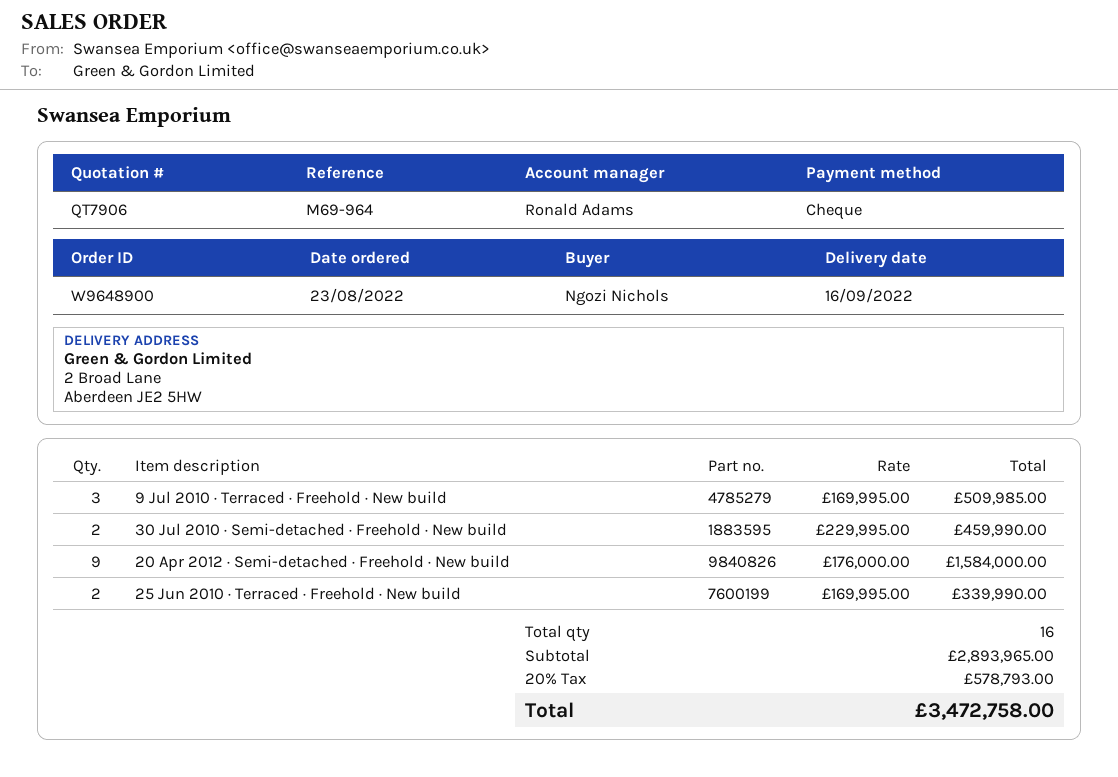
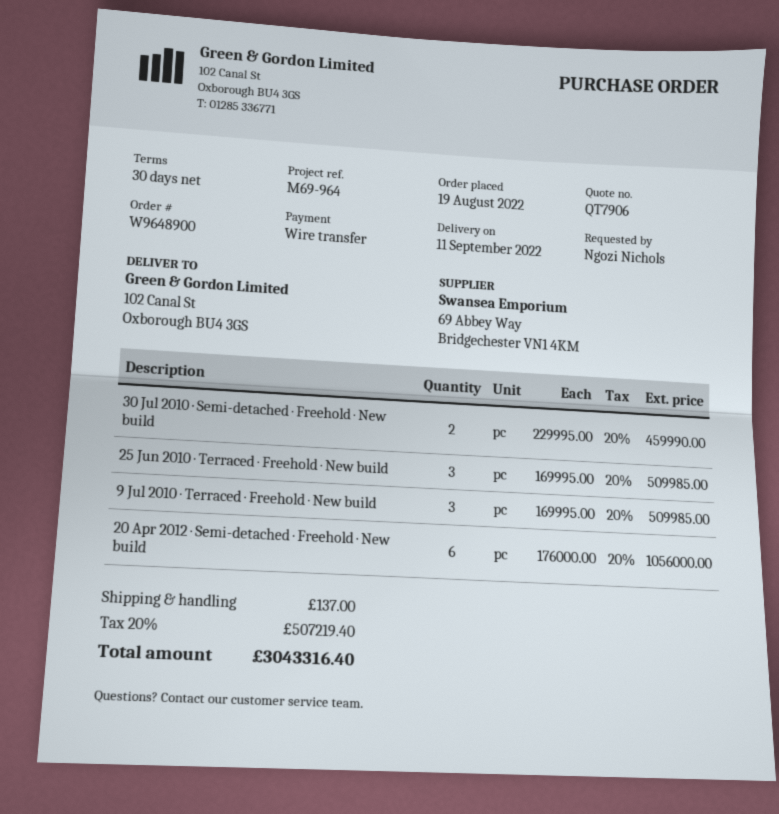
order date: 2022-08-23 -> 2022-08-19
delivery date: 2022-09-16 -> 2022-09-11
payment method: cheque -> bank transfer
ship to: 2 Broad Lane, Aberdeen JE2 5HW -> 102 Canal St, Oxborough BU4 3GS
20 Apr 2012 · Semi-detached · Freehold · New build: 9 x 176000.00 = 1584000.00 -> 6 x 176000.00 = 1056000.00
25 Jun 2010 · Terraced · Freehold · New build: 2 x 169995.00 = 339990.00 -> 3 x 169995.00 = 509985.00
shipping: none -> 137.00
tax: 20% = 578793.00 -> 20% = 507219.40
total: 3472758.00 -> 3043316.40

